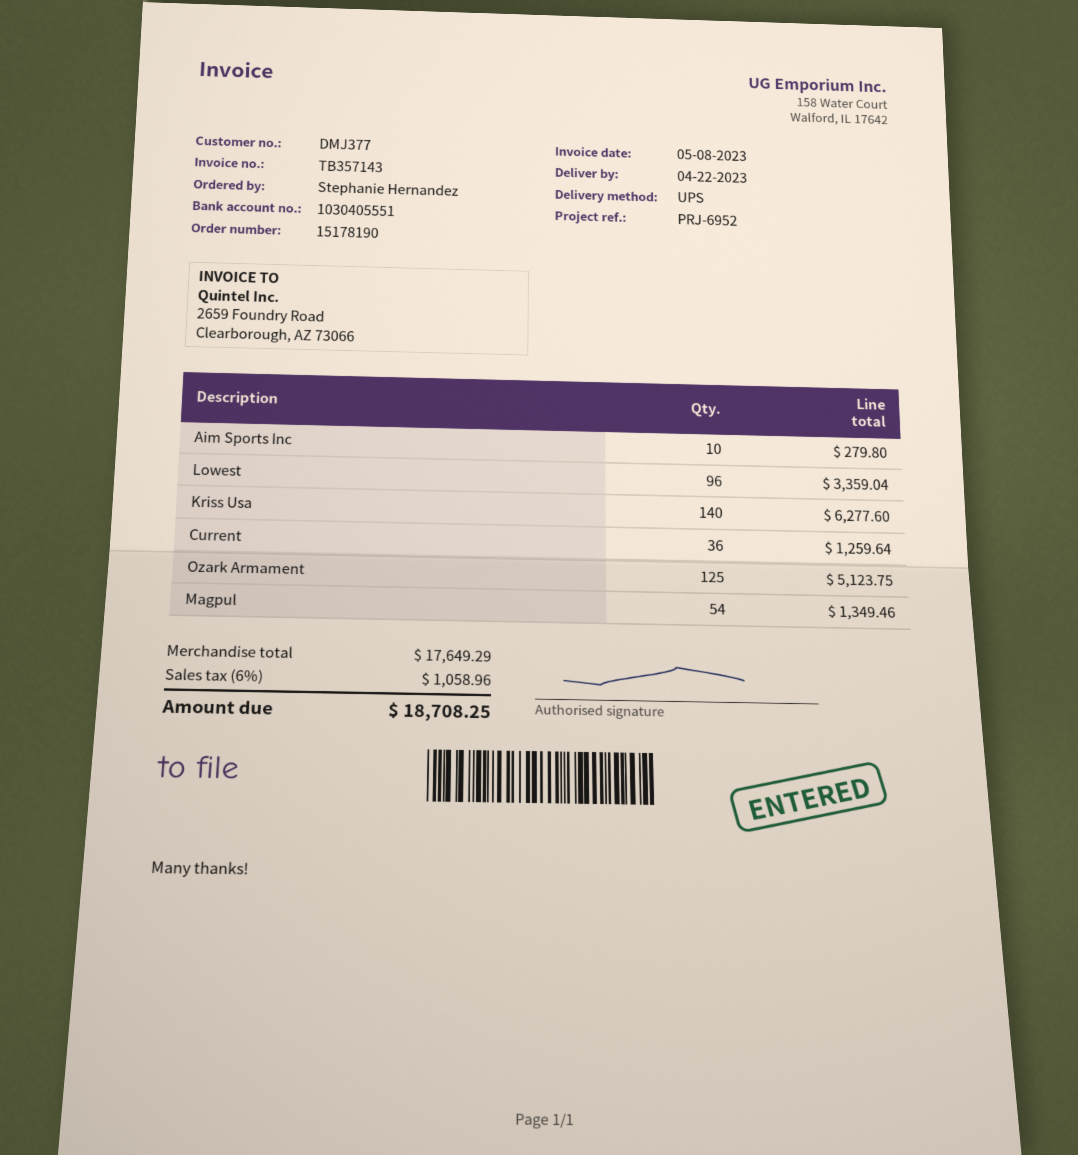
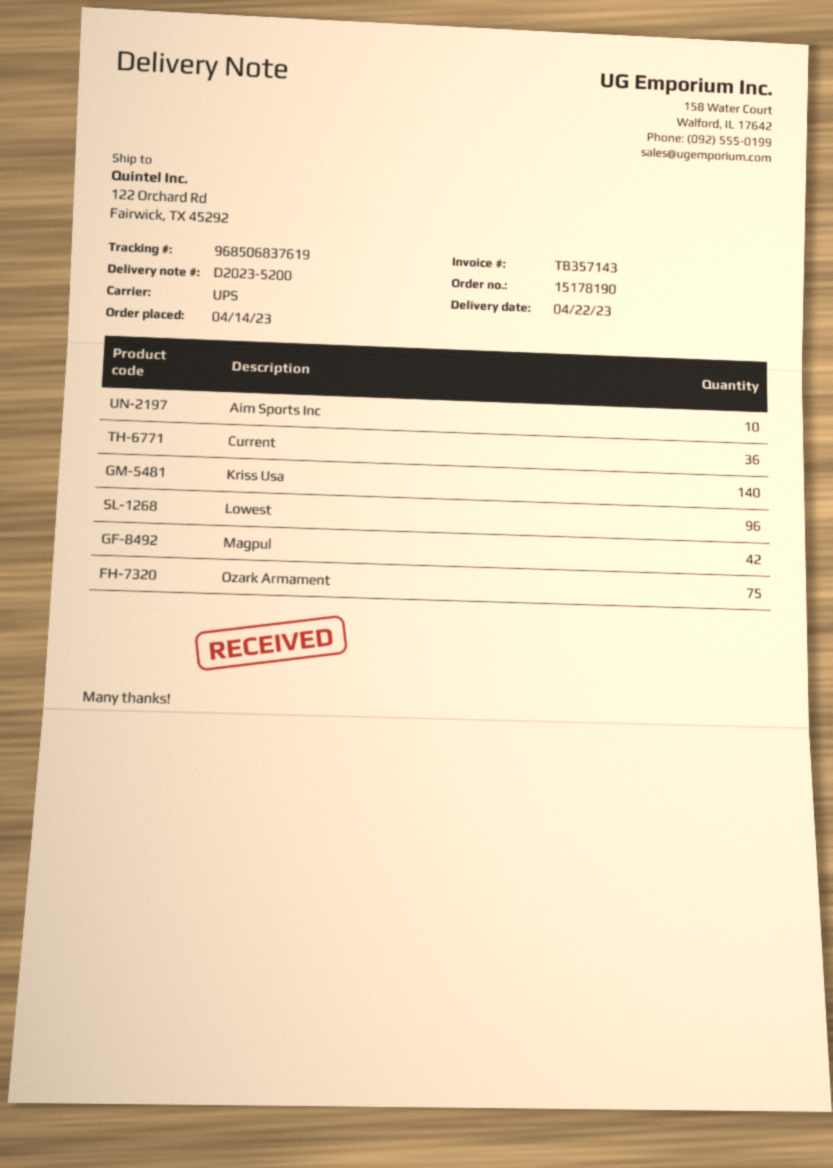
Ozark Armament: 125 -> 75
Magpul: 54 -> 42

